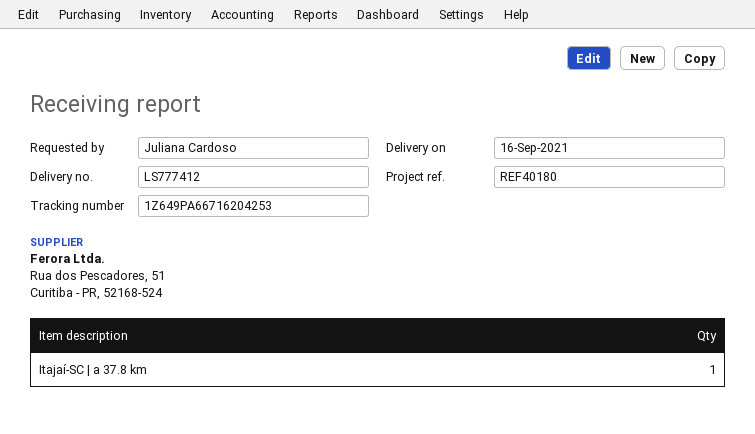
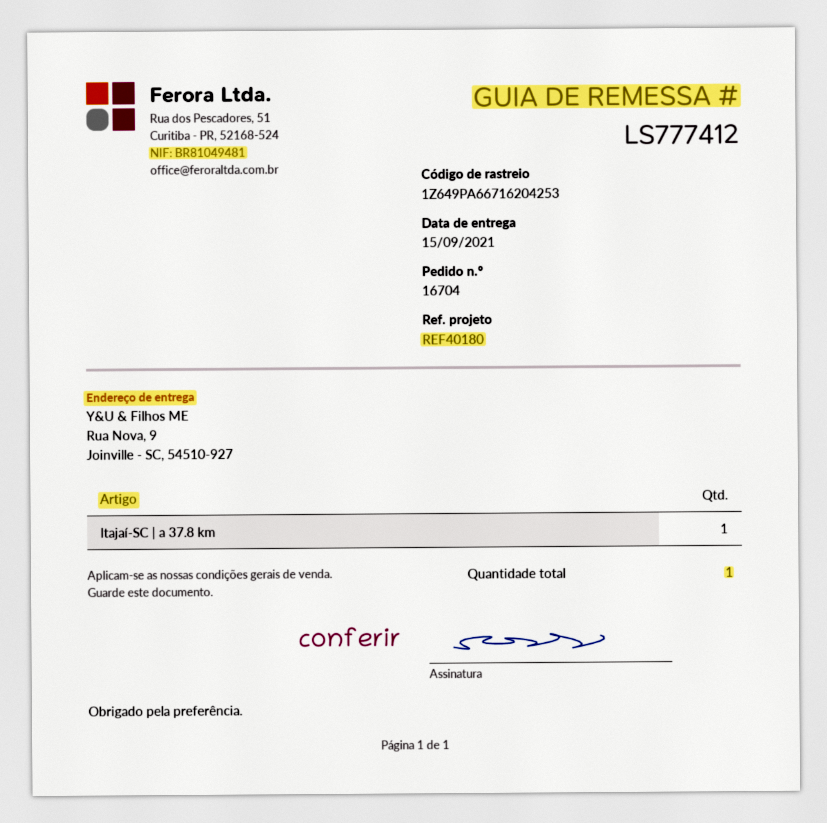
delivery date: 2021-09-16 -> 2021-09-15

